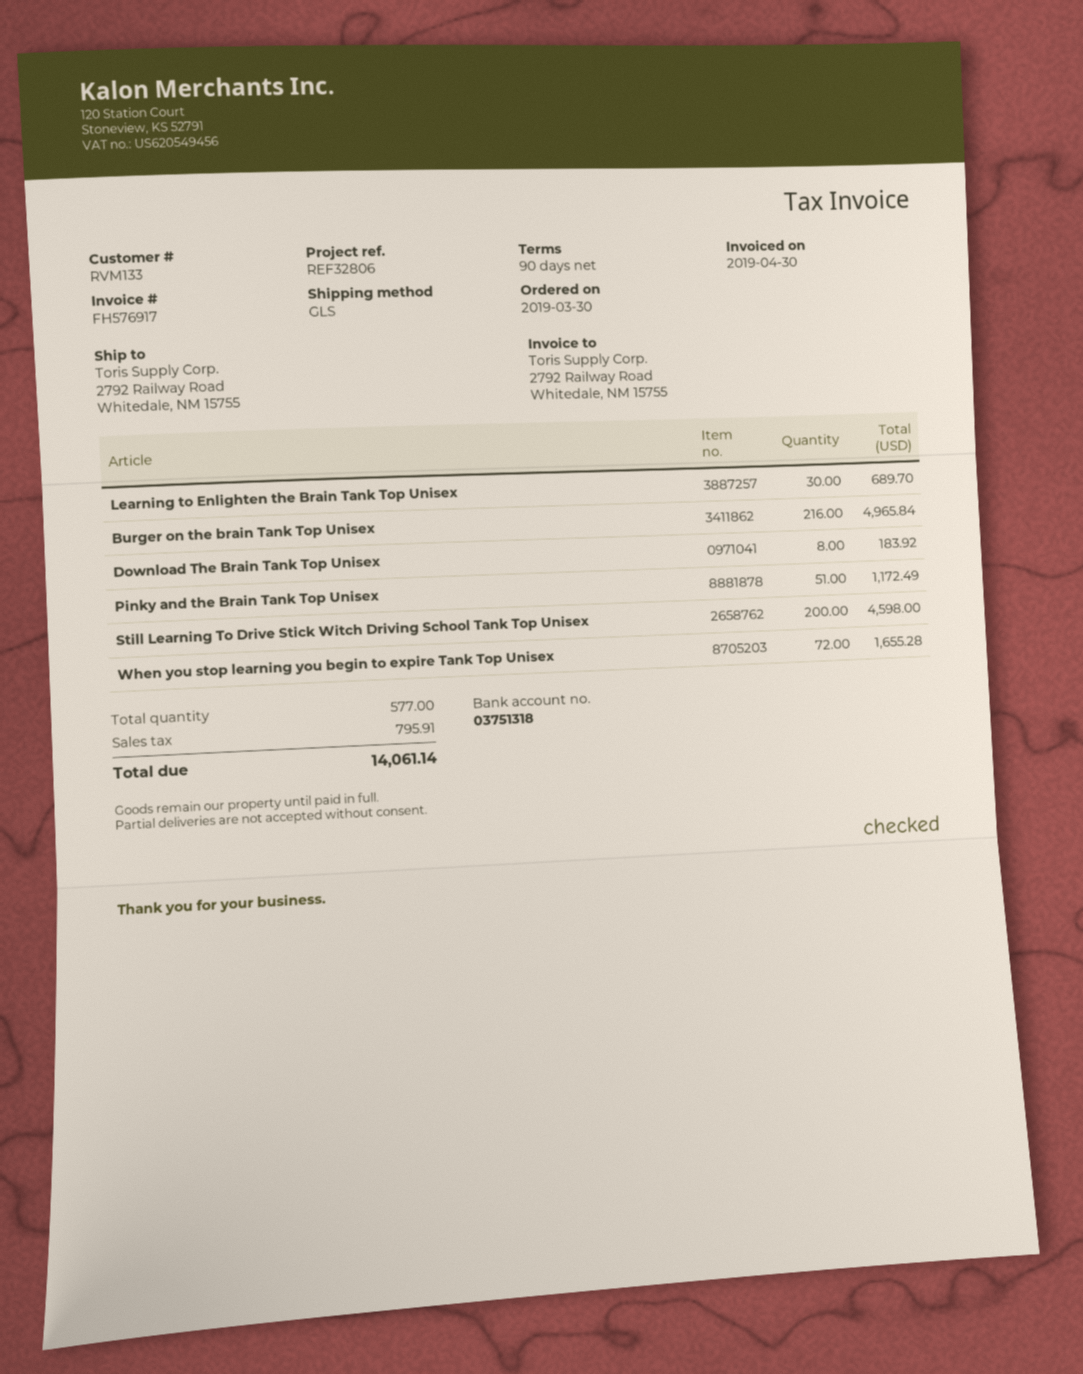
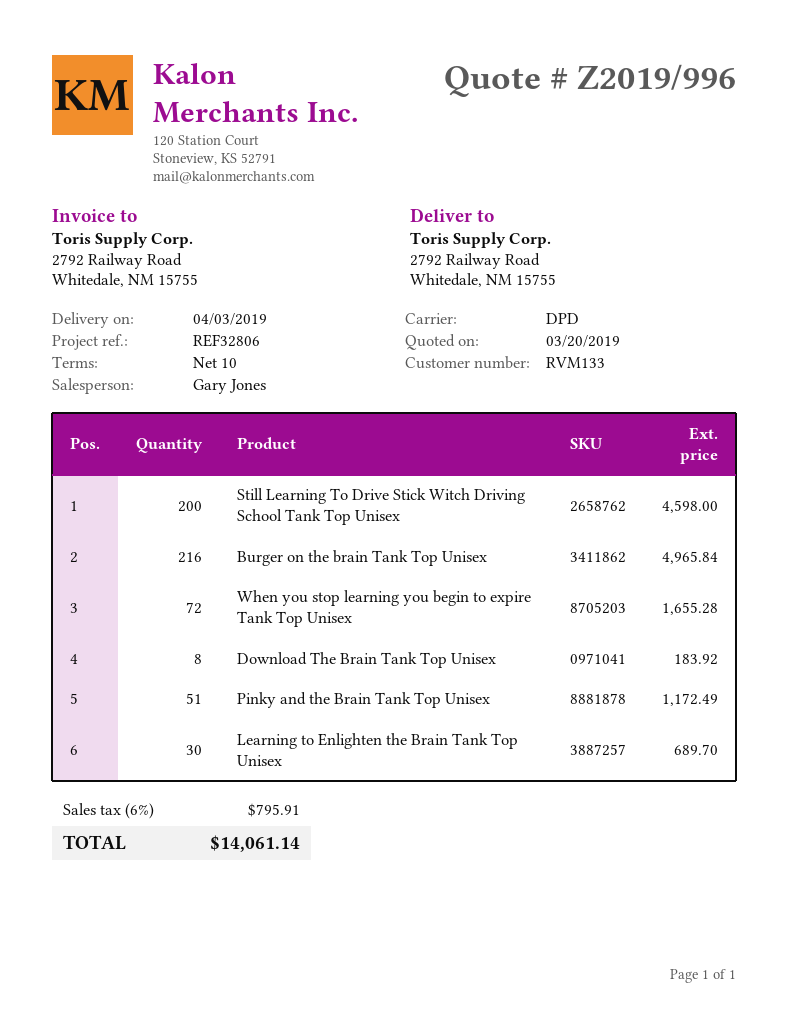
payment terms: 90 days -> 10 days
shipping method: GLS -> DPD

